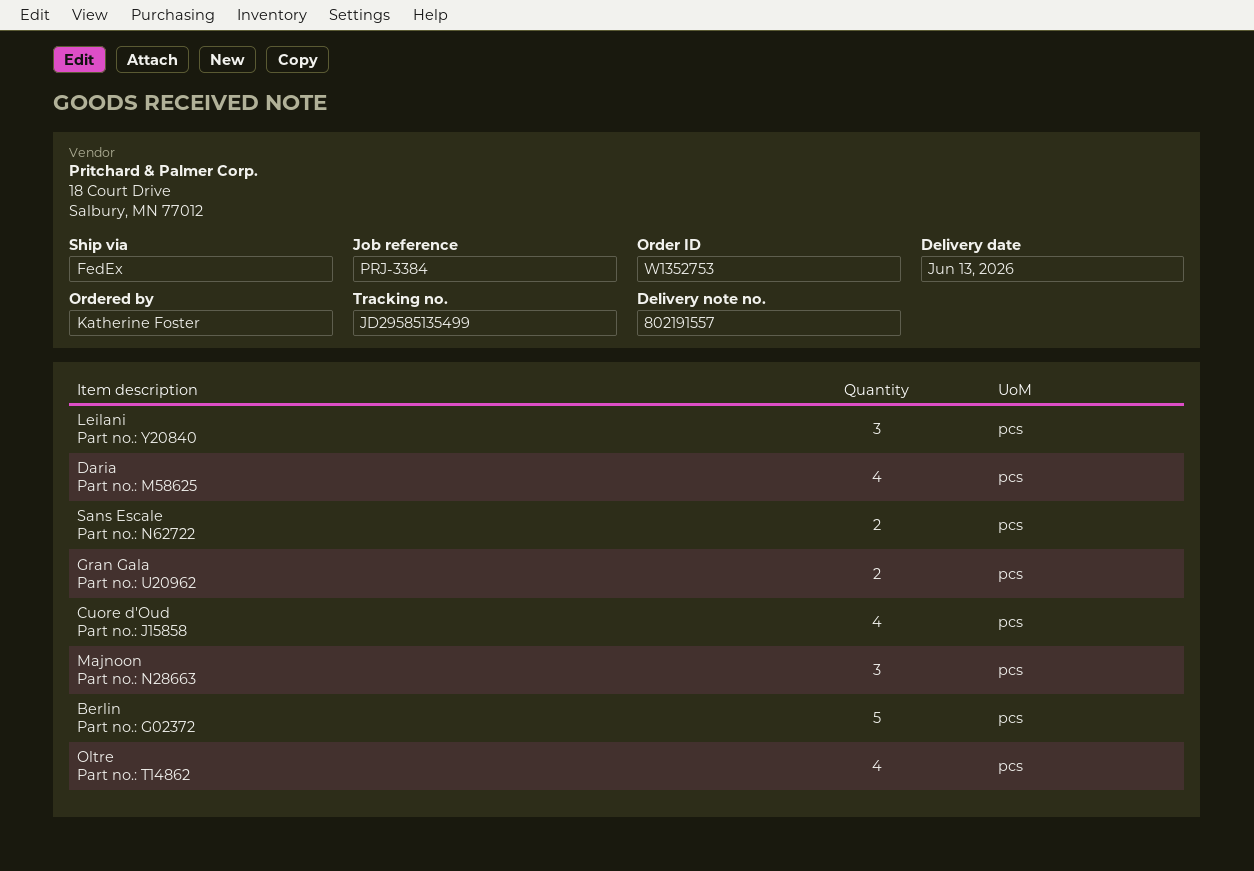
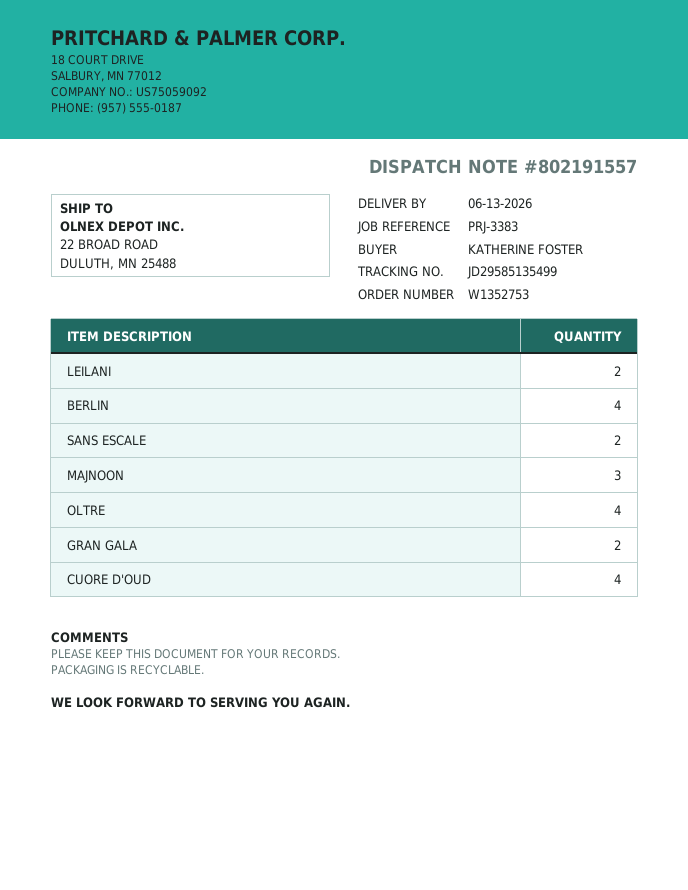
reference: PRJ-3384 -> PRJ-3383
Leilani: 3 -> 2
Daria: 4 -> none
Berlin: 5 -> 4

